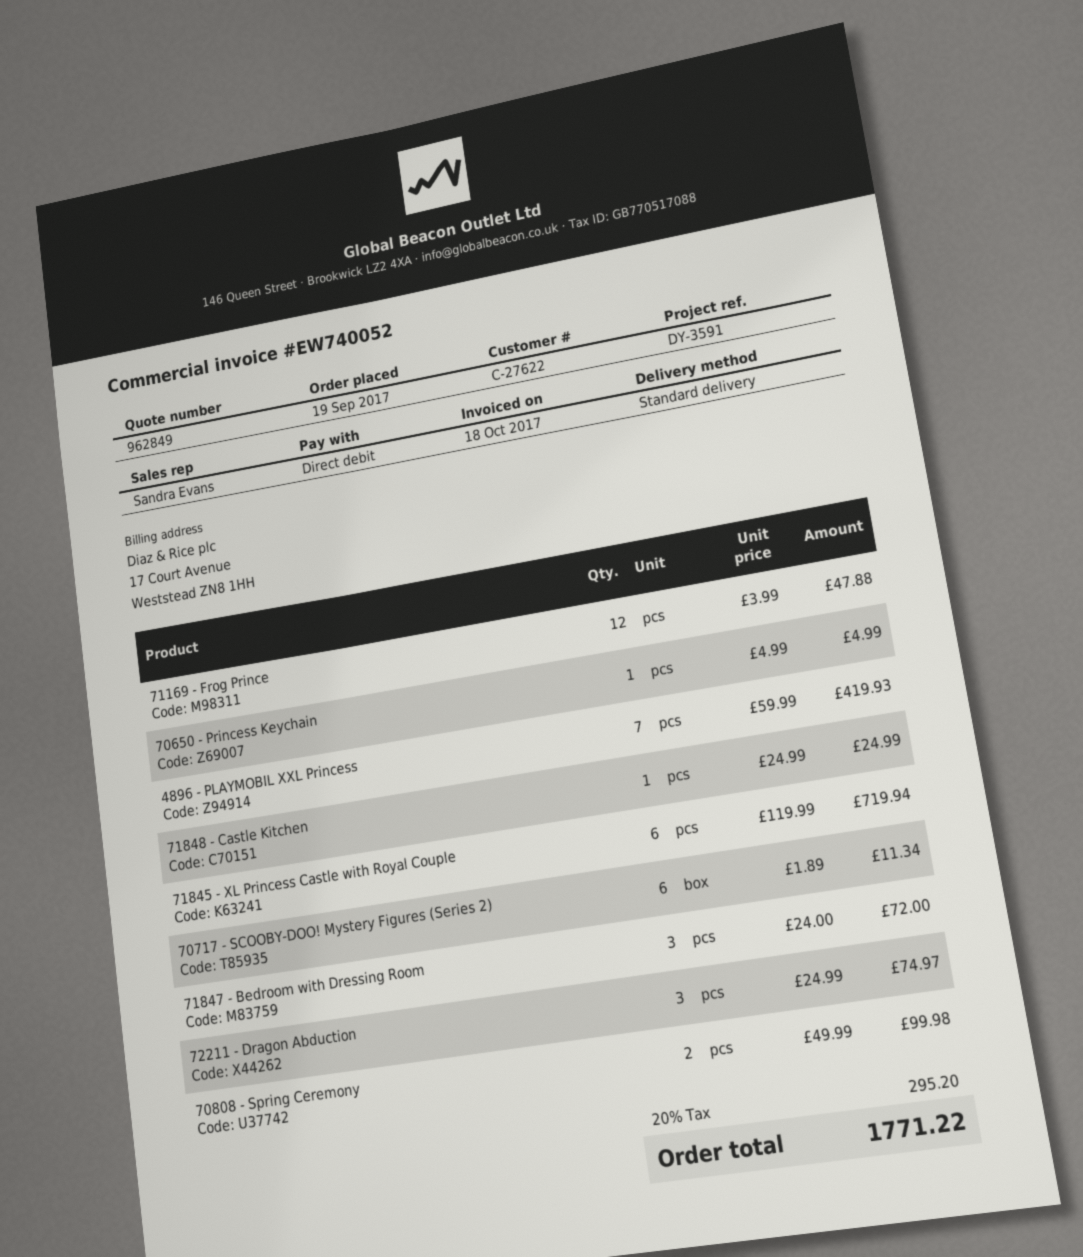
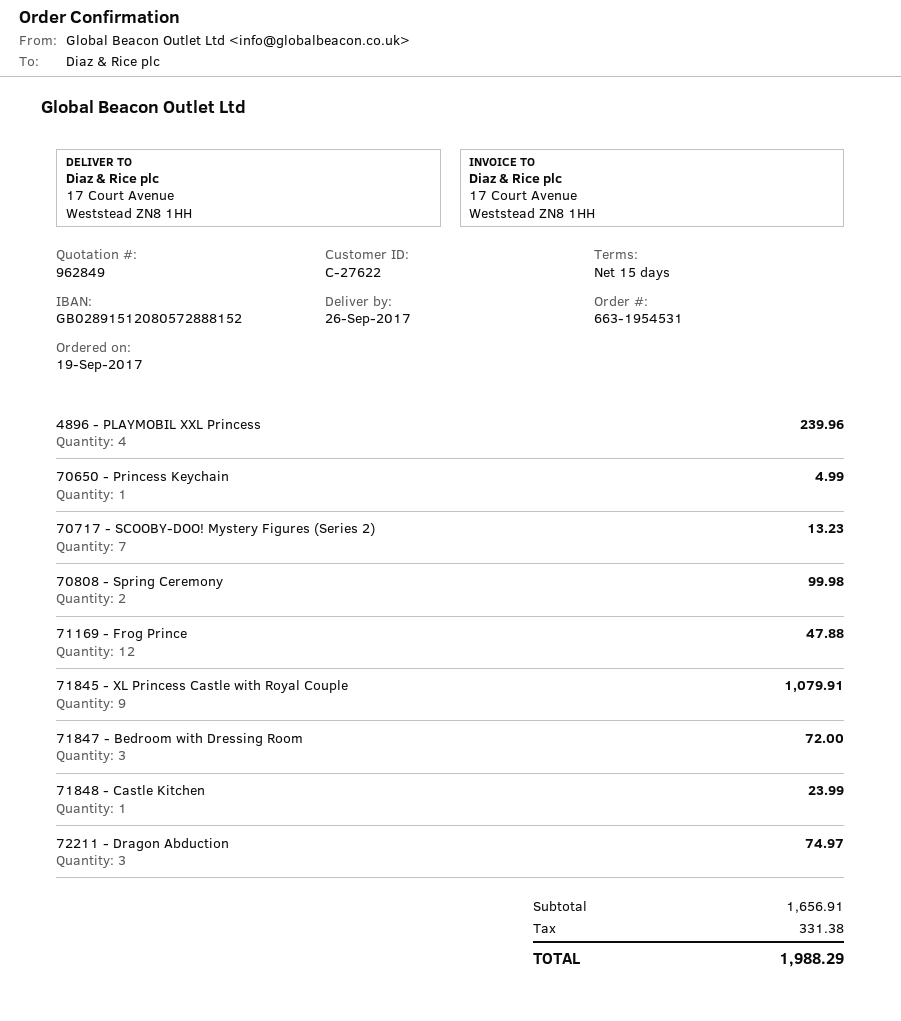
4896 - PLAYMOBIL XXL Princess: 7 for 419.93 -> 4 for 239.96
71848 - Castle Kitchen: 1 for 24.99 -> 1 for 23.99
71845 - XL Princess Castle with Royal Couple: 6 for 719.94 -> 9 for 1079.91
70717 - SCOOBY-DOO! Mystery Figures (Series 2): 6 for 11.34 -> 7 for 13.23
tax: 295.20 -> 331.38
total: 1771.22 -> 1988.29

